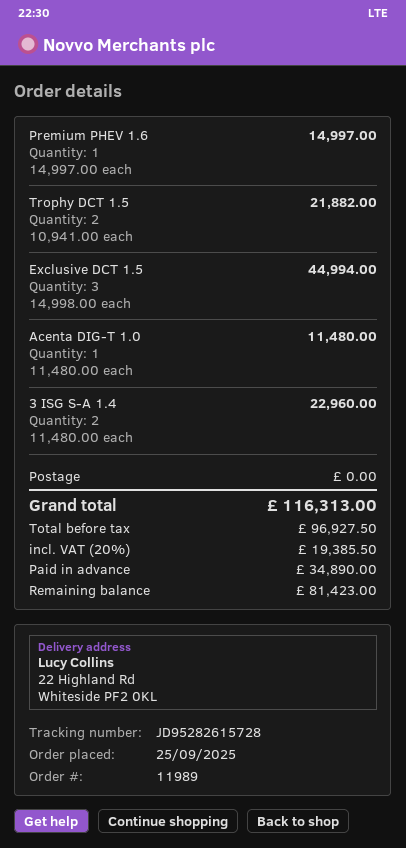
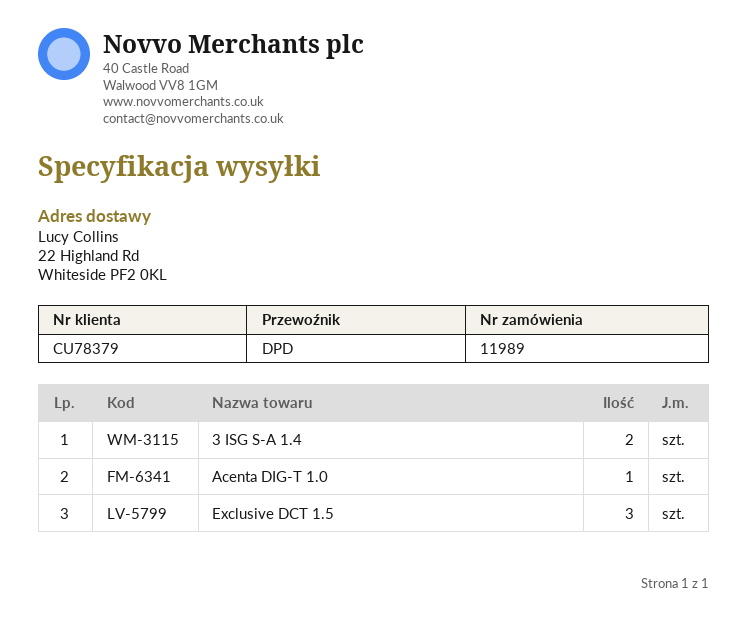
Premium PHEV 1.6: 1 -> none
Trophy DCT 1.5: 2 -> none

